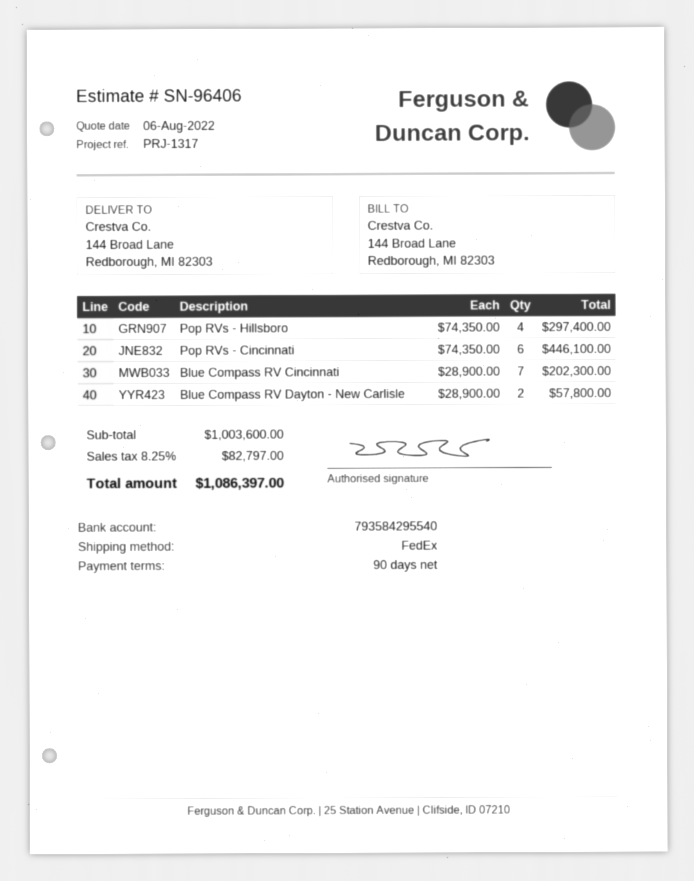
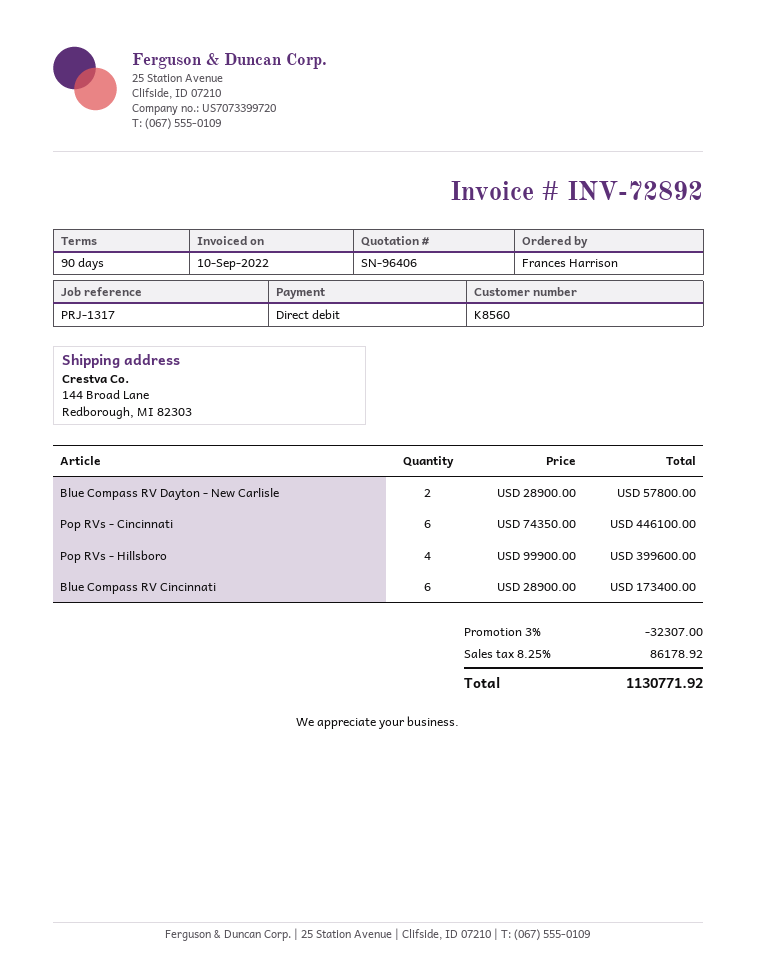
Pop RVs - Hillsboro: 4 x 74350.00 = 297400.00 -> 4 x 99900.00 = 399600.00
Blue Compass RV Cincinnati: 7 x 28900.00 = 202300.00 -> 6 x 28900.00 = 173400.00
discount: none -> 3% = 32307.00
tax: 8.25% = 82797.00 -> 8.25% = 86178.92
total: 1086397.00 -> 1130771.92

